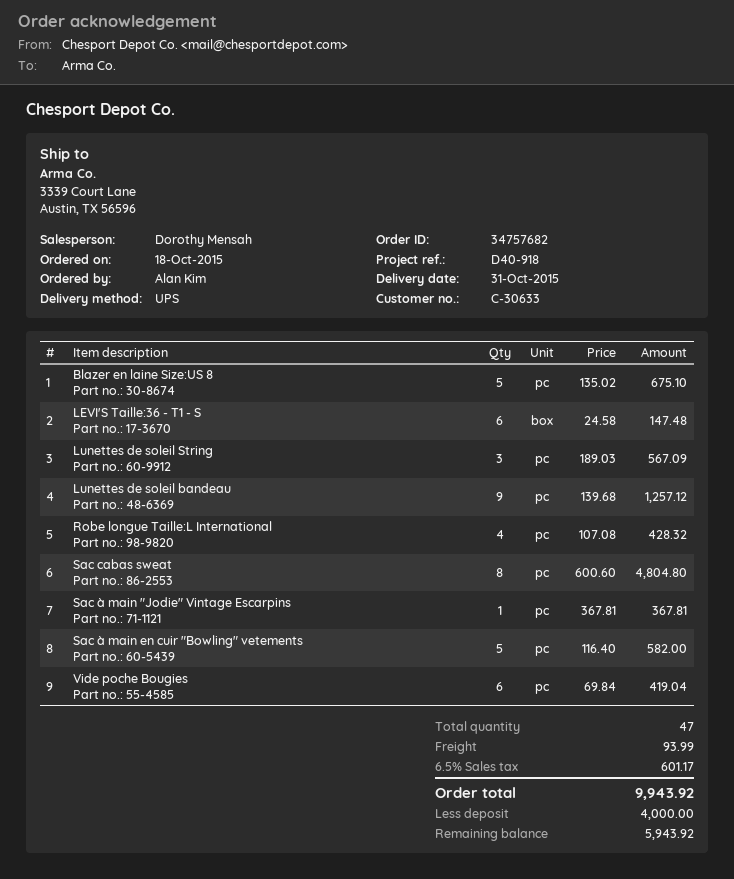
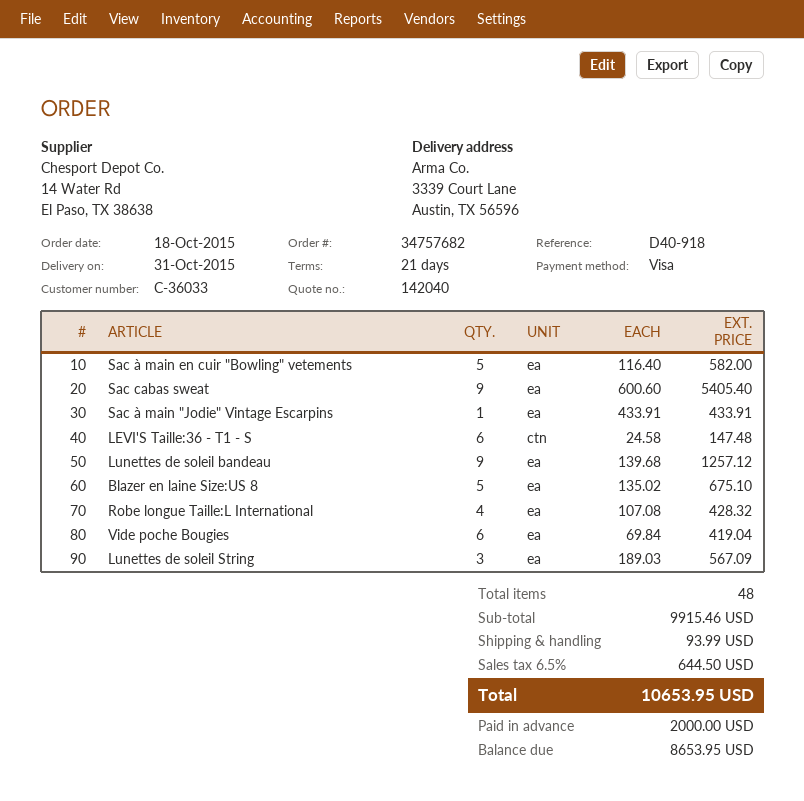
customer number: C-30633 -> C-36033
Sac cabas sweat: 8 x 600.60 = 4804.80 -> 9 x 600.60 = 5405.40
Sac à main "Jodie" Vintage Escarpins: 1 x 367.81 = 367.81 -> 1 x 433.91 = 433.91
total quantity: 47 -> 48
tax: 6.5% = 601.17 -> 6.5% = 644.50
total: 9943.92 -> 10653.95
deposit: 4000.00 -> 2000.00
balance: 5943.92 -> 8653.95

